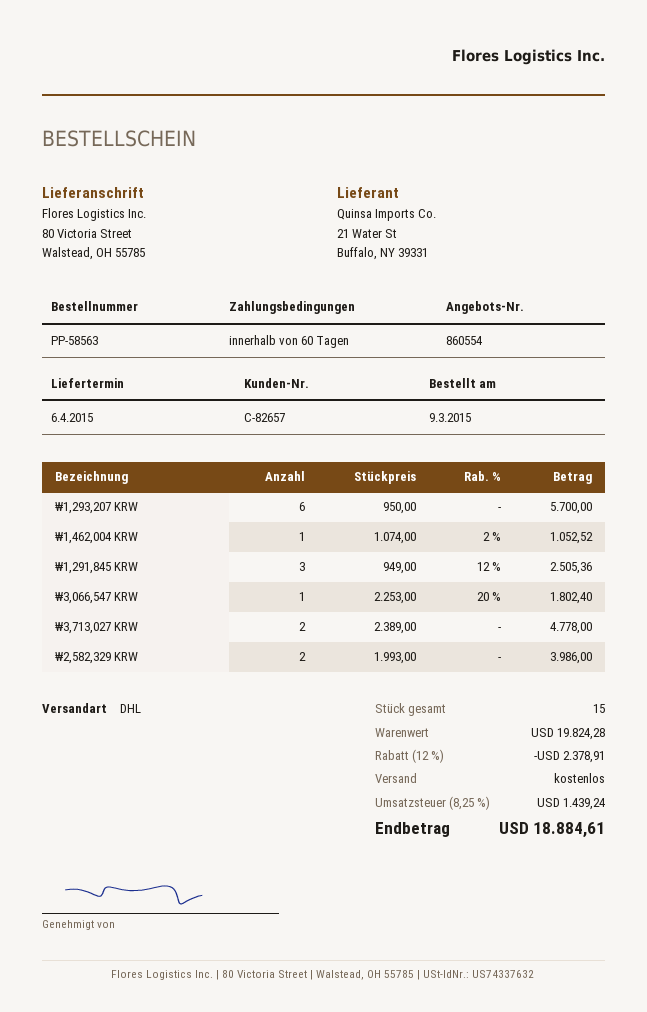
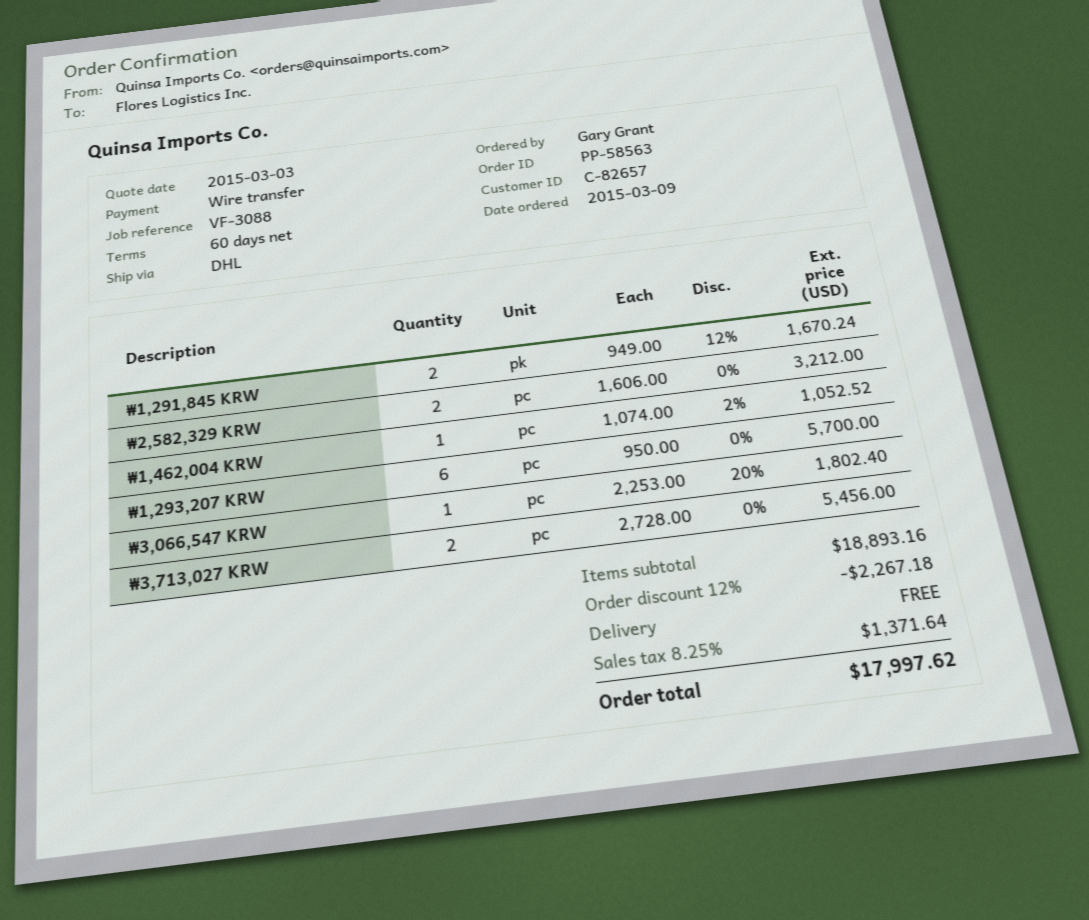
₩1,291,845 KRW: 3 x 949.00 - 12% = 2505.36 -> 2 x 949.00 - 12% = 1670.24
₩3,713,027 KRW: 2 x 2389.00 = 4778.00 -> 2 x 2728.00 = 5456.00
₩2,582,329 KRW: 2 x 1993.00 = 3986.00 -> 2 x 1606.00 = 3212.00
subtotal: 19824.28 -> 18893.16
discount: 12% = 2378.91 -> 12% = 2267.18
tax: 8.25% = 1439.24 -> 8.25% = 1371.64
total: 18884.61 -> 17997.62

